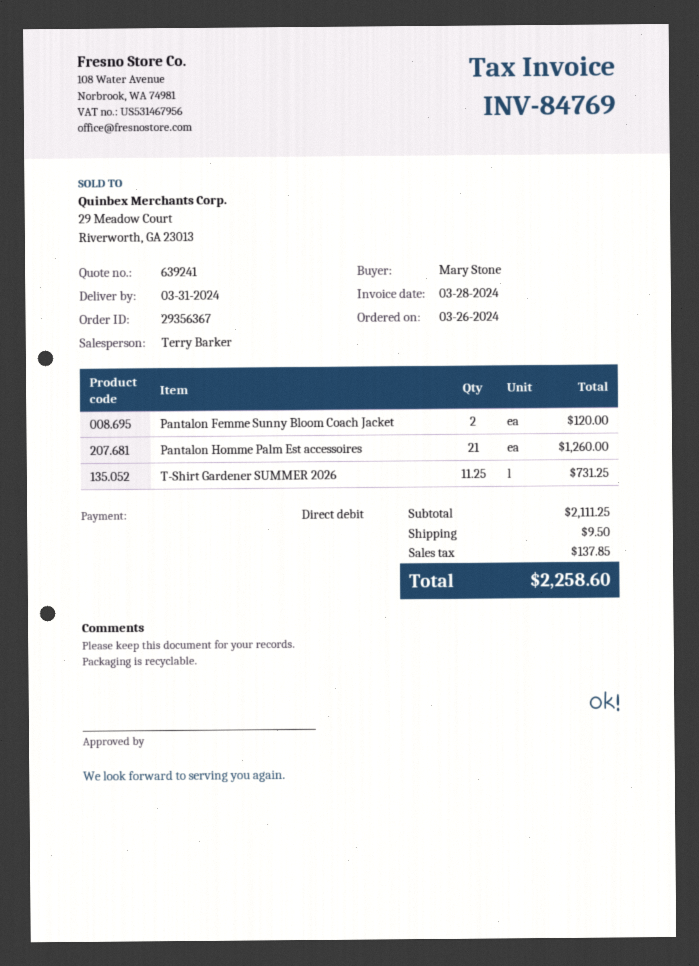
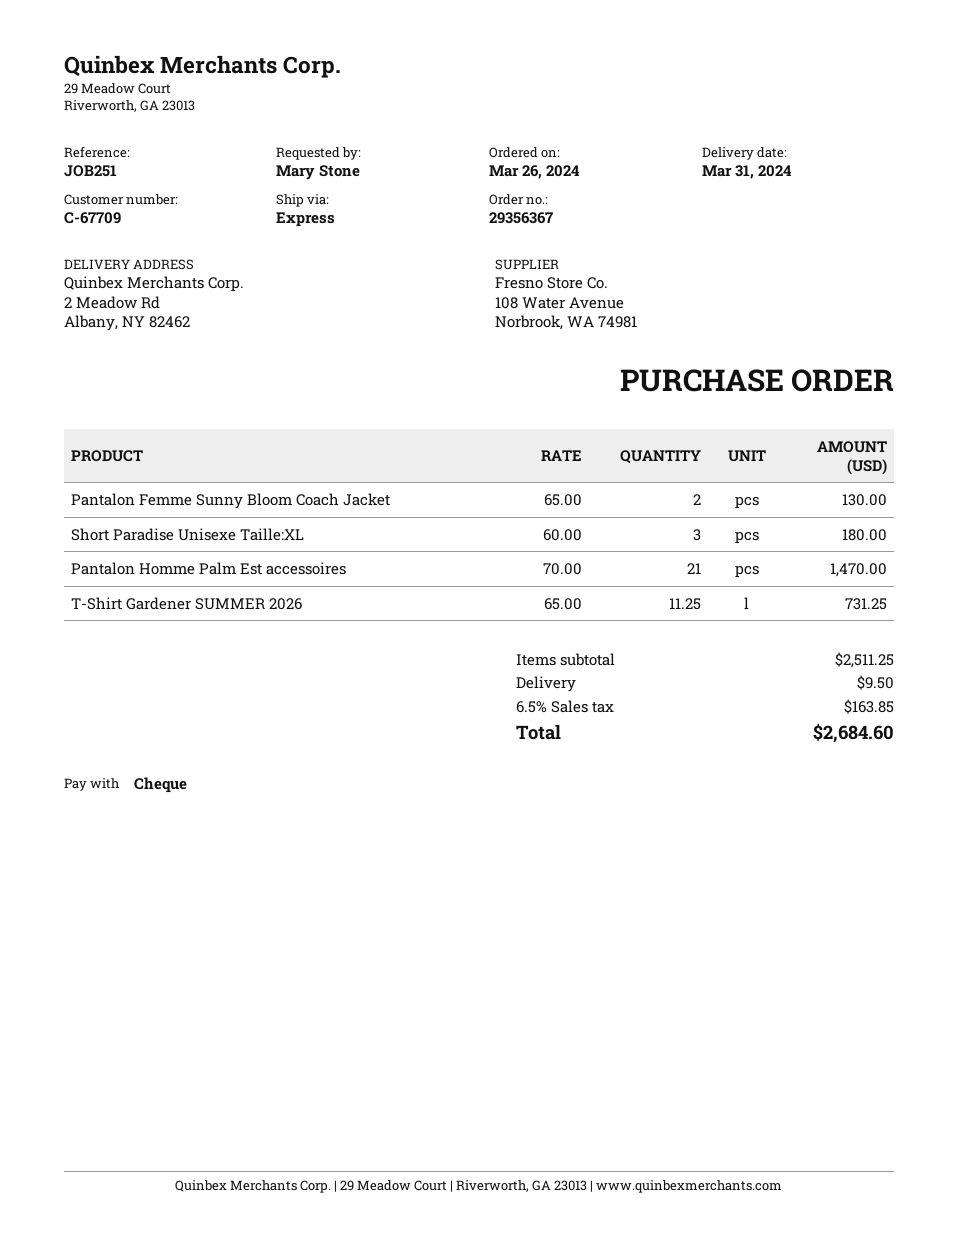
payment method: direct debit -> cheque
Pantalon Femme Sunny Bloom Coach Jacket: 2 for 120.00 -> 2 for 130.00
Pantalon Homme Palm Est accessoires: 21 for 1260.00 -> 21 for 1470.00
Short Paradise Unisexe Taille:XL: none -> 3 for 180.00
subtotal: 2111.25 -> 2511.25
tax: 137.85 -> 163.85
total: 2258.60 -> 2684.60

